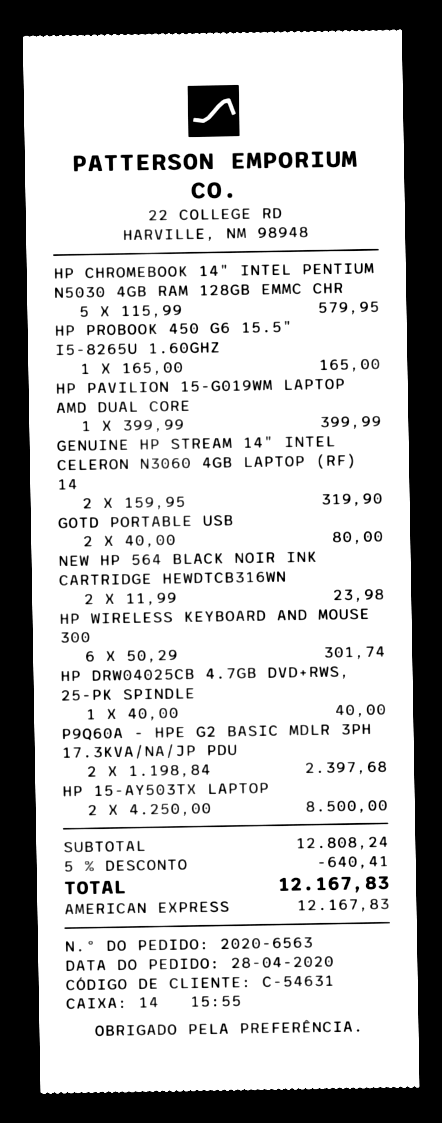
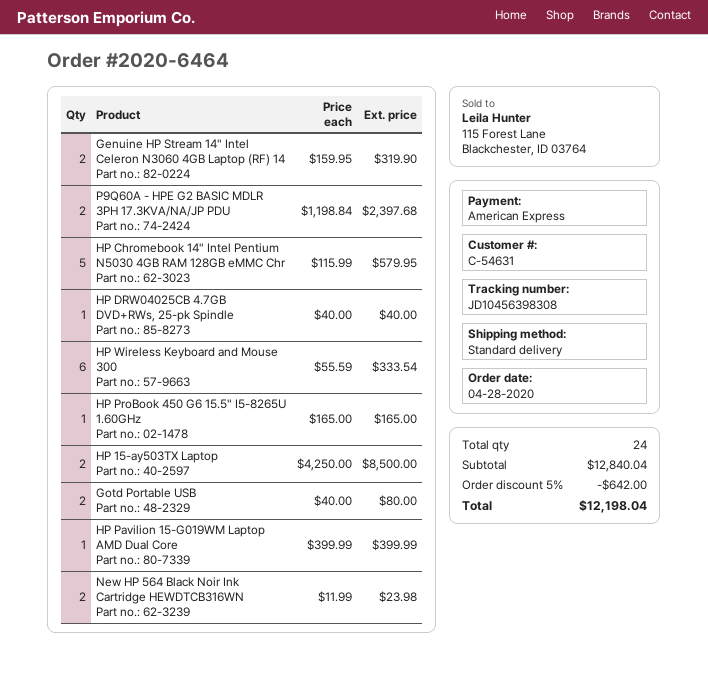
order number: 2020-6563 -> 2020-6464
HP WIRELESS KEYBOARD AND MOUSE 300: 6 x 50.29 = 301.74 -> 6 x 55.59 = 333.54
subtotal: 12808.24 -> 12840.04
discount: 5% = 640.41 -> 5% = 642.00
total: 12167.83 -> 12198.04

